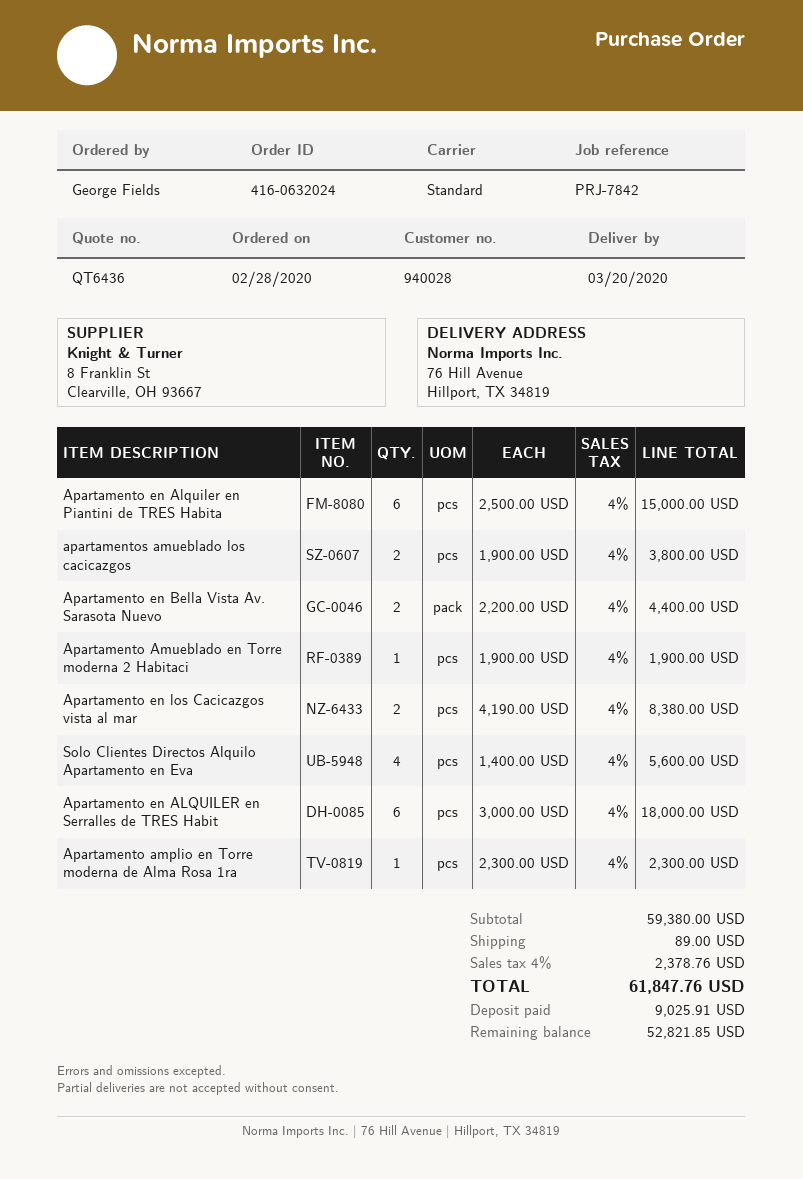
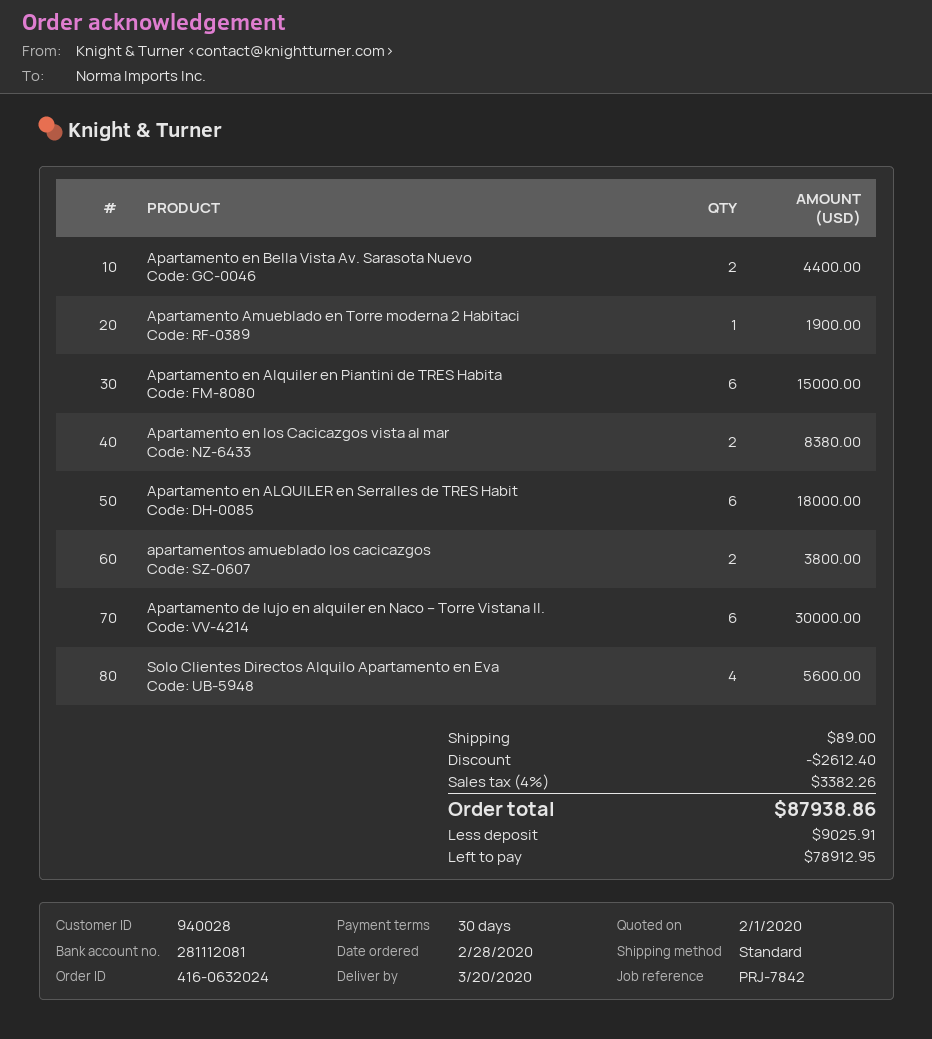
Apartamento amplio en Torre moderna de Alma Rosa 1ra: 1 for 2300.00 -> none
Apartamento de lujo en alquiler en Naco – Torre Vistana II.: none -> 6 for 30000.00
discount: none -> 2612.40
tax: 4% = 2378.76 -> 4% = 3382.26
total: 61847.76 -> 87938.86
balance: 52821.85 -> 78912.95

